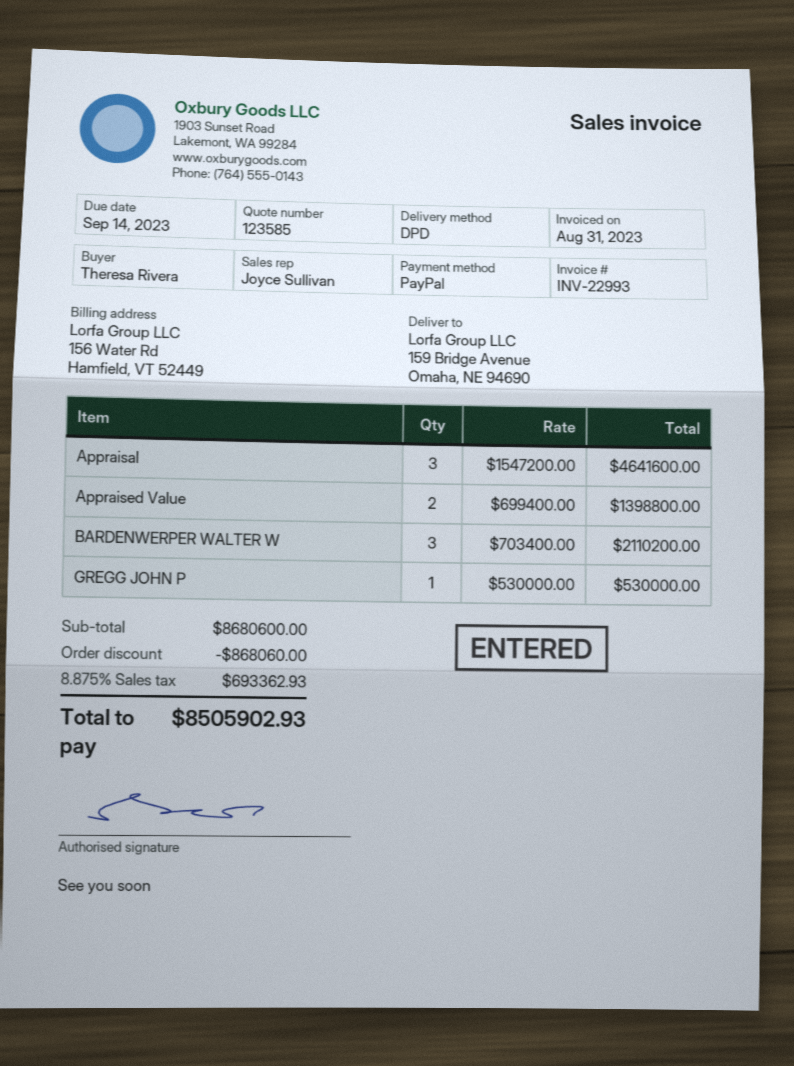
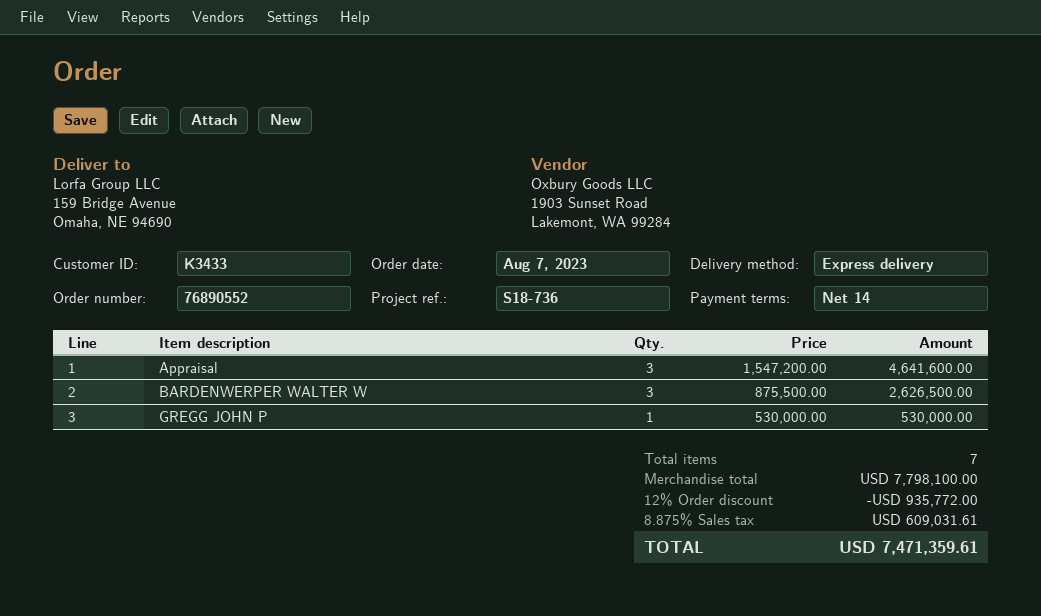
shipping method: DPD -> express
Appraised Value: 2 x 699400.00 = 1398800.00 -> none
BARDENWERPER WALTER W: 3 x 703400.00 = 2110200.00 -> 3 x 875500.00 = 2626500.00
subtotal: 8680600.00 -> 7798100.00
discount: 868060.00 -> 935772.00
tax: 8.875% = 693362.93 -> 8.875% = 609031.61
total: 8505902.93 -> 7471359.61

